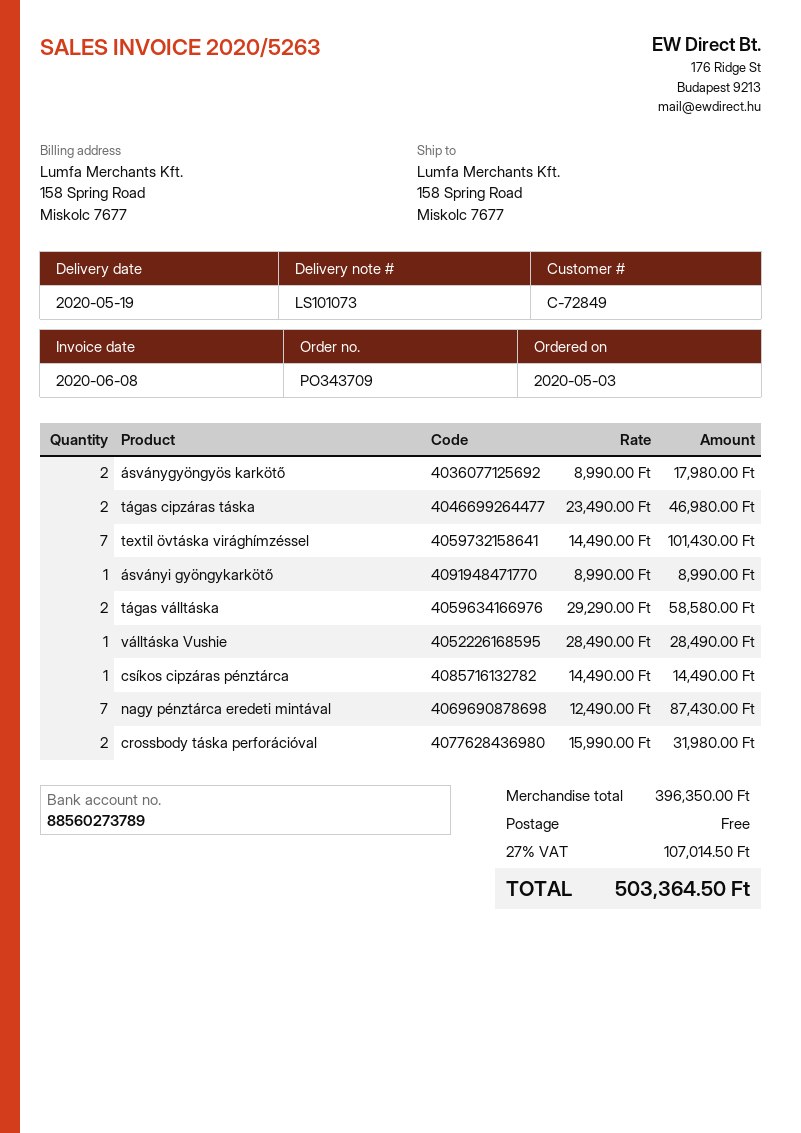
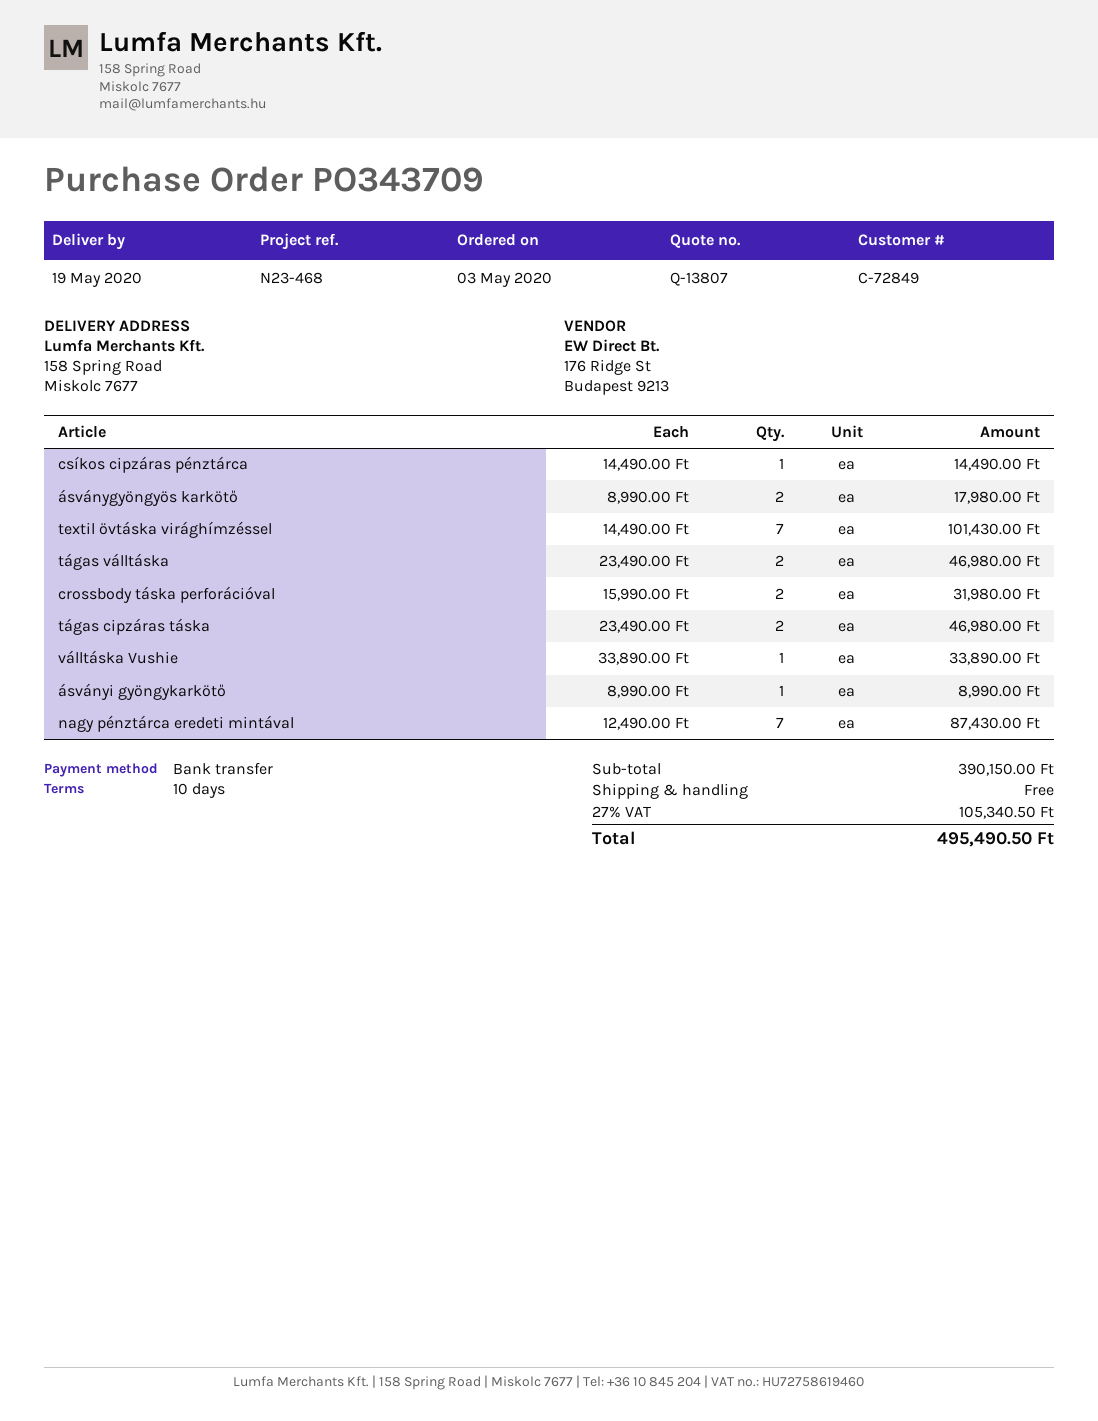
tágas válltáska: 2 x 29290.00 = 58580.00 -> 2 x 23490.00 = 46980.00
válltáska Vushie: 1 x 28490.00 = 28490.00 -> 1 x 33890.00 = 33890.00
subtotal: 396350.00 -> 390150.00
tax: 27% = 107014.50 -> 27% = 105340.50
total: 503364.50 -> 495490.50

